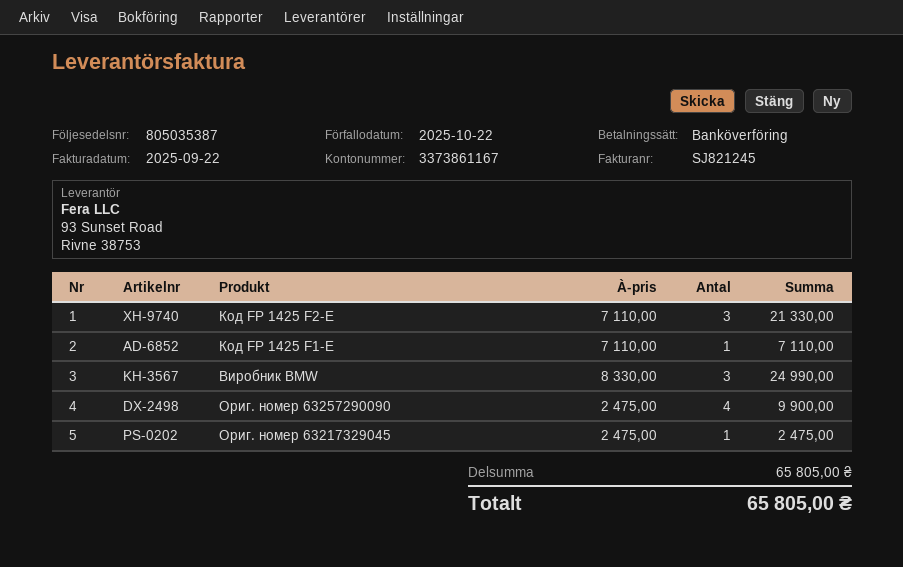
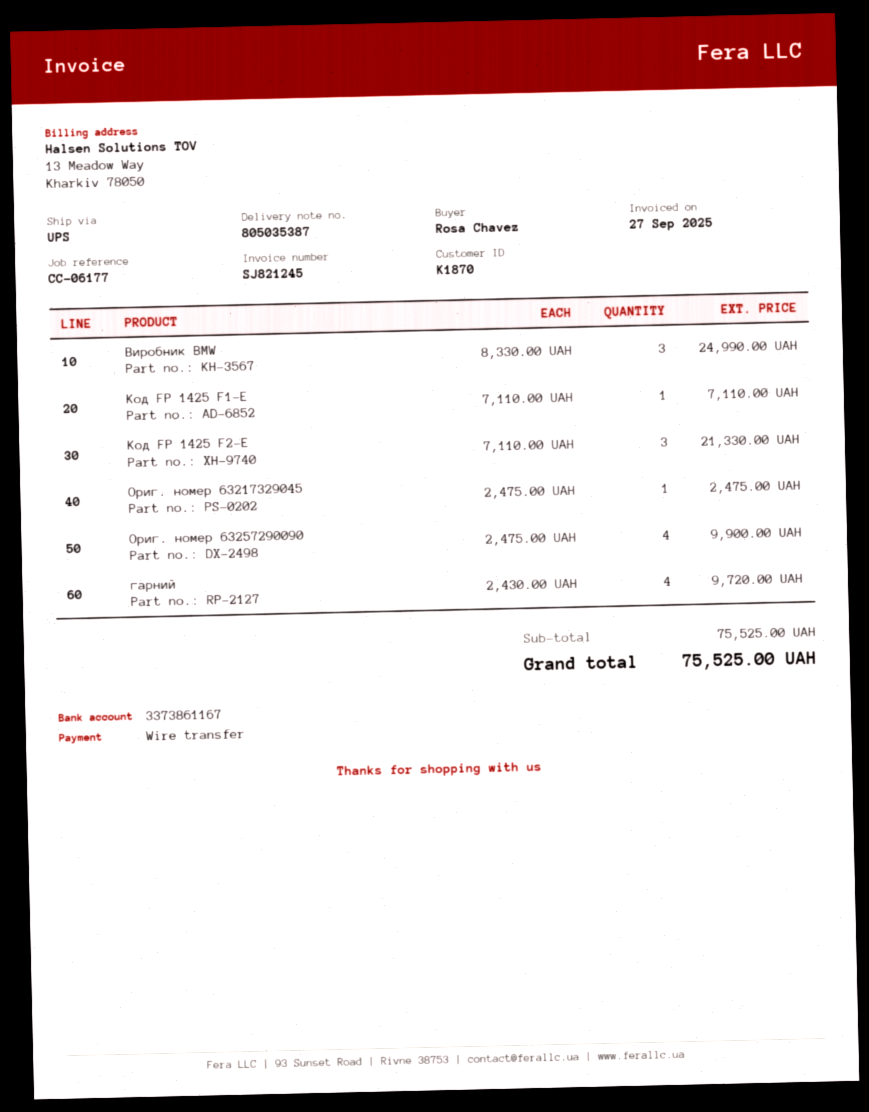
invoice date: 2025-09-22 -> 2025-09-27
гарний: none -> 4 x 2430.00 = 9720.00
subtotal: 65805.00 -> 75525.00
total: 65805.00 -> 75525.00

